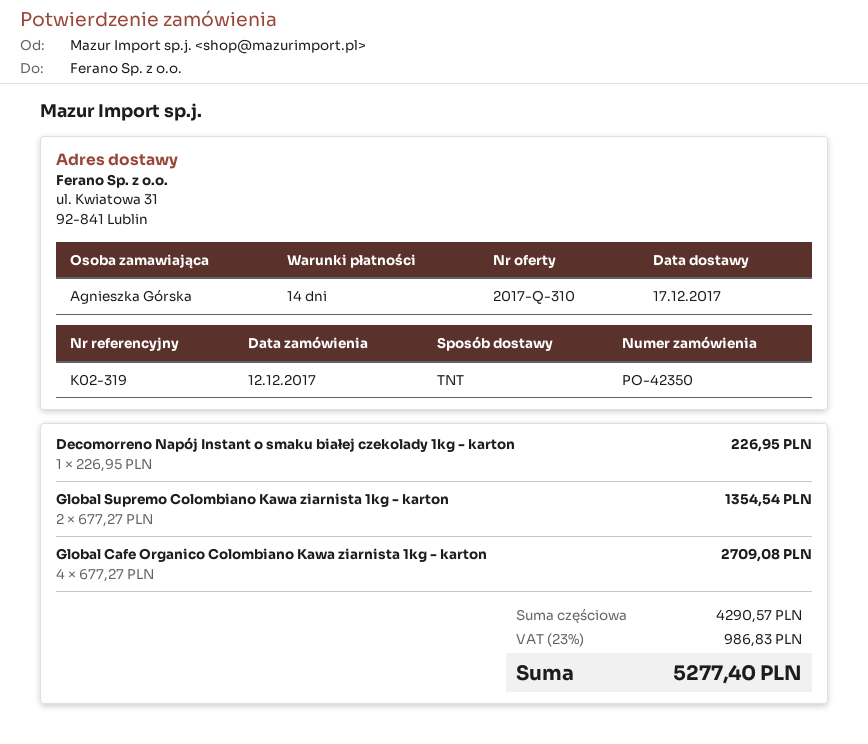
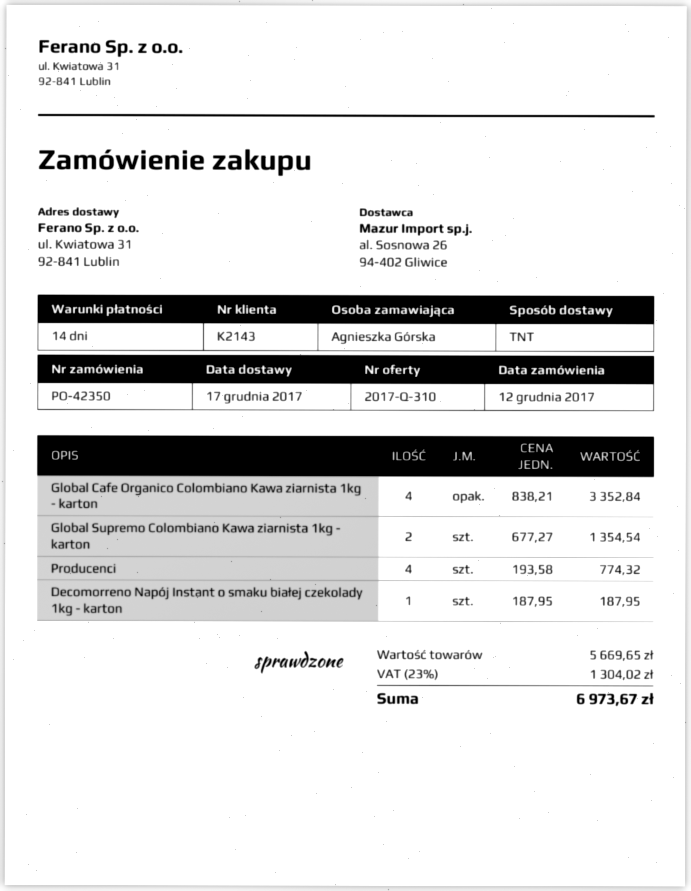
Decomorreno Napój Instant o smaku białej czekolady 1kg - karton: 1 x 226.95 = 226.95 -> 1 x 187.95 = 187.95
Global Cafe Organico Colombiano Kawa ziarnista 1kg - karton: 4 x 677.27 = 2709.08 -> 4 x 838.21 = 3352.84
Producenci: none -> 4 x 193.58 = 774.32
subtotal: 4290.57 -> 5669.65
tax: 23% = 986.83 -> 23% = 1304.02
total: 5277.40 -> 6973.67

